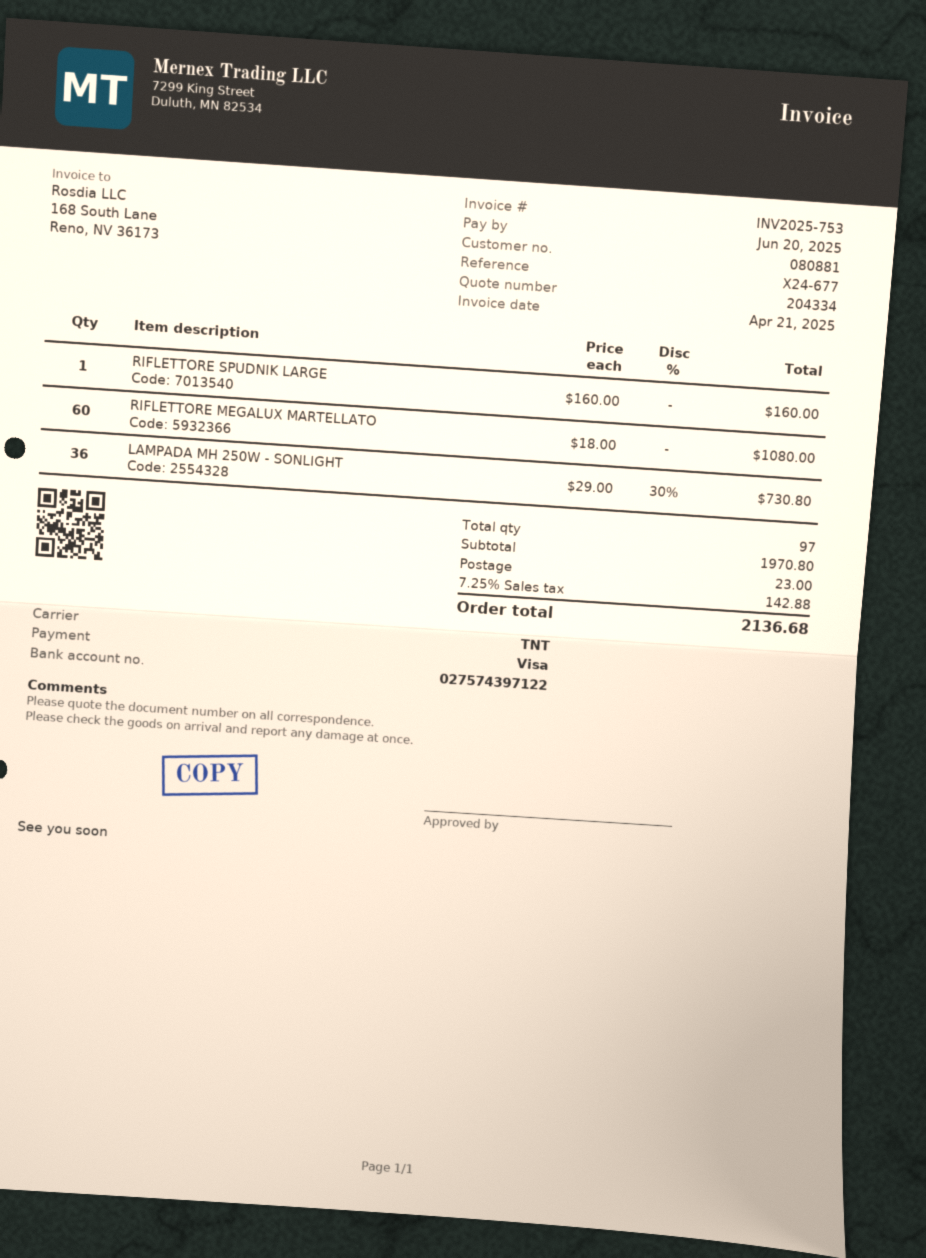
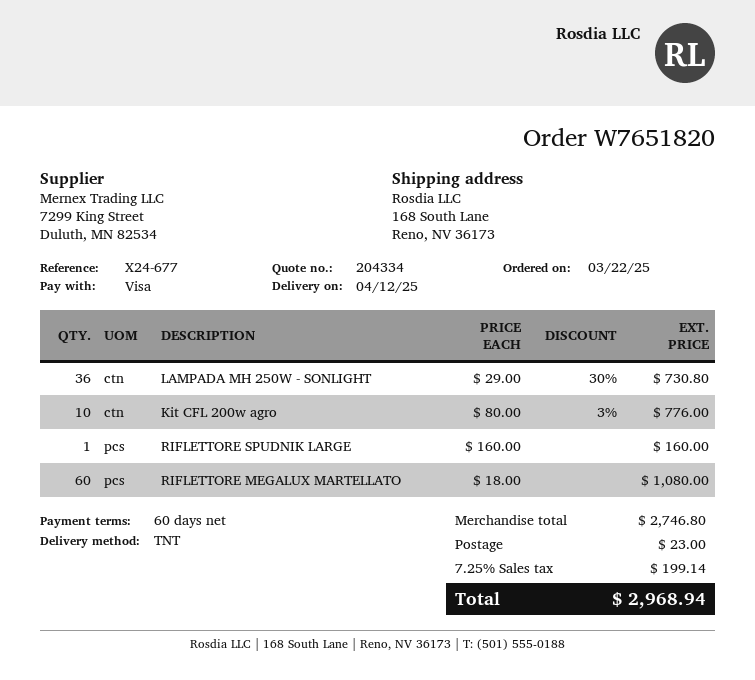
Kit CFL 200w agro: none -> 10 x 80.00 - 3% = 776.00
subtotal: 1970.80 -> 2746.80
tax: 7.25% = 142.88 -> 7.25% = 199.14
total: 2136.68 -> 2968.94

